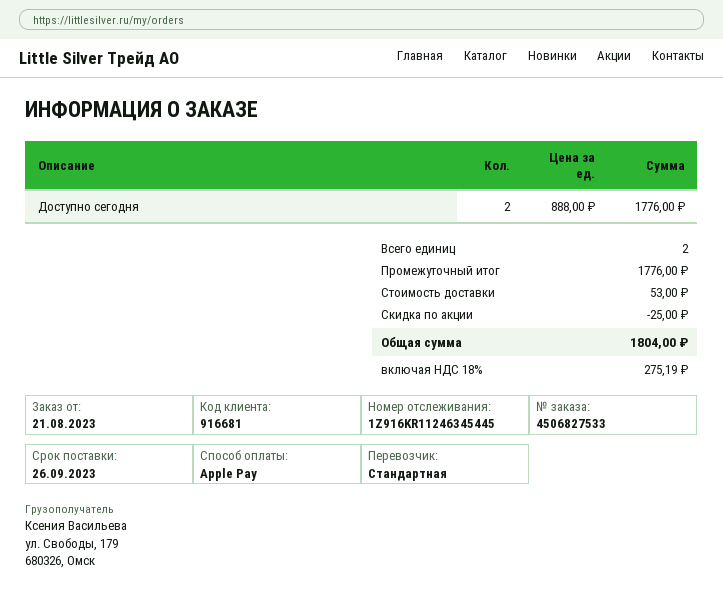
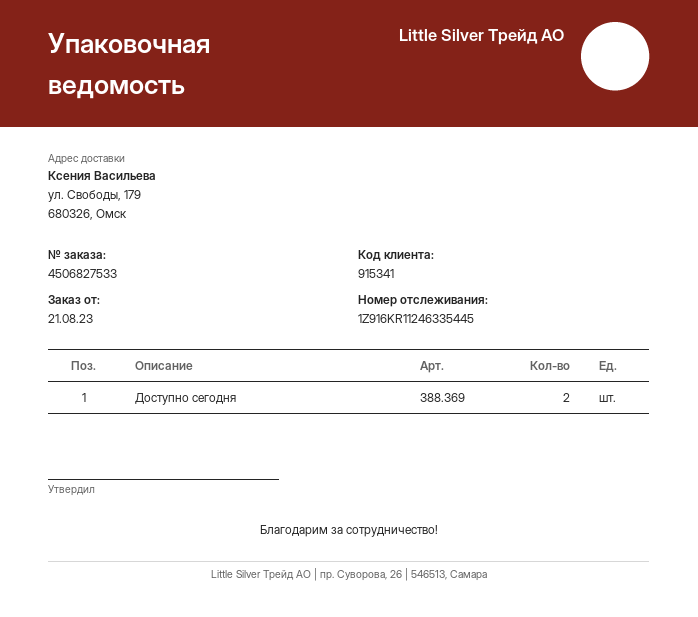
customer number: 916681 -> 915341
tracking number: 1Z916KR11246345445 -> 1Z916KR11246335445

